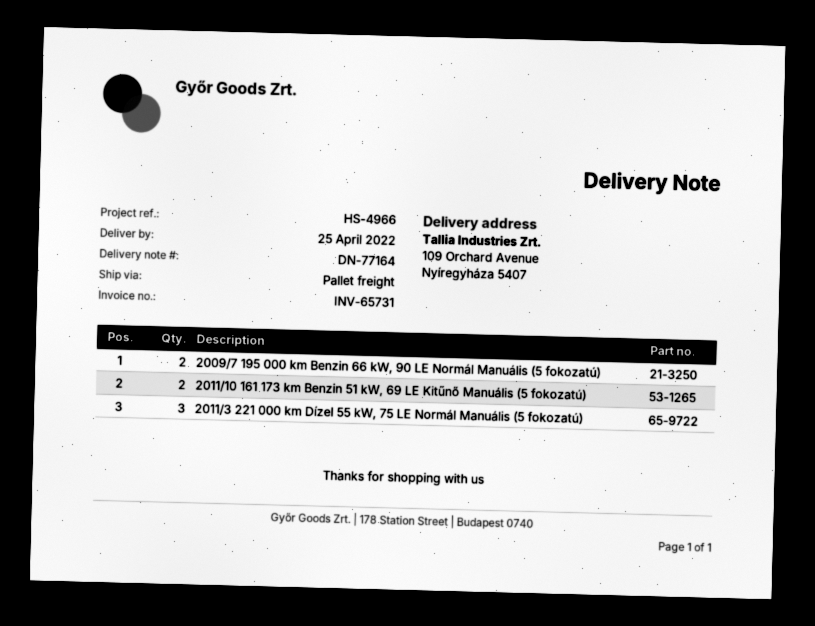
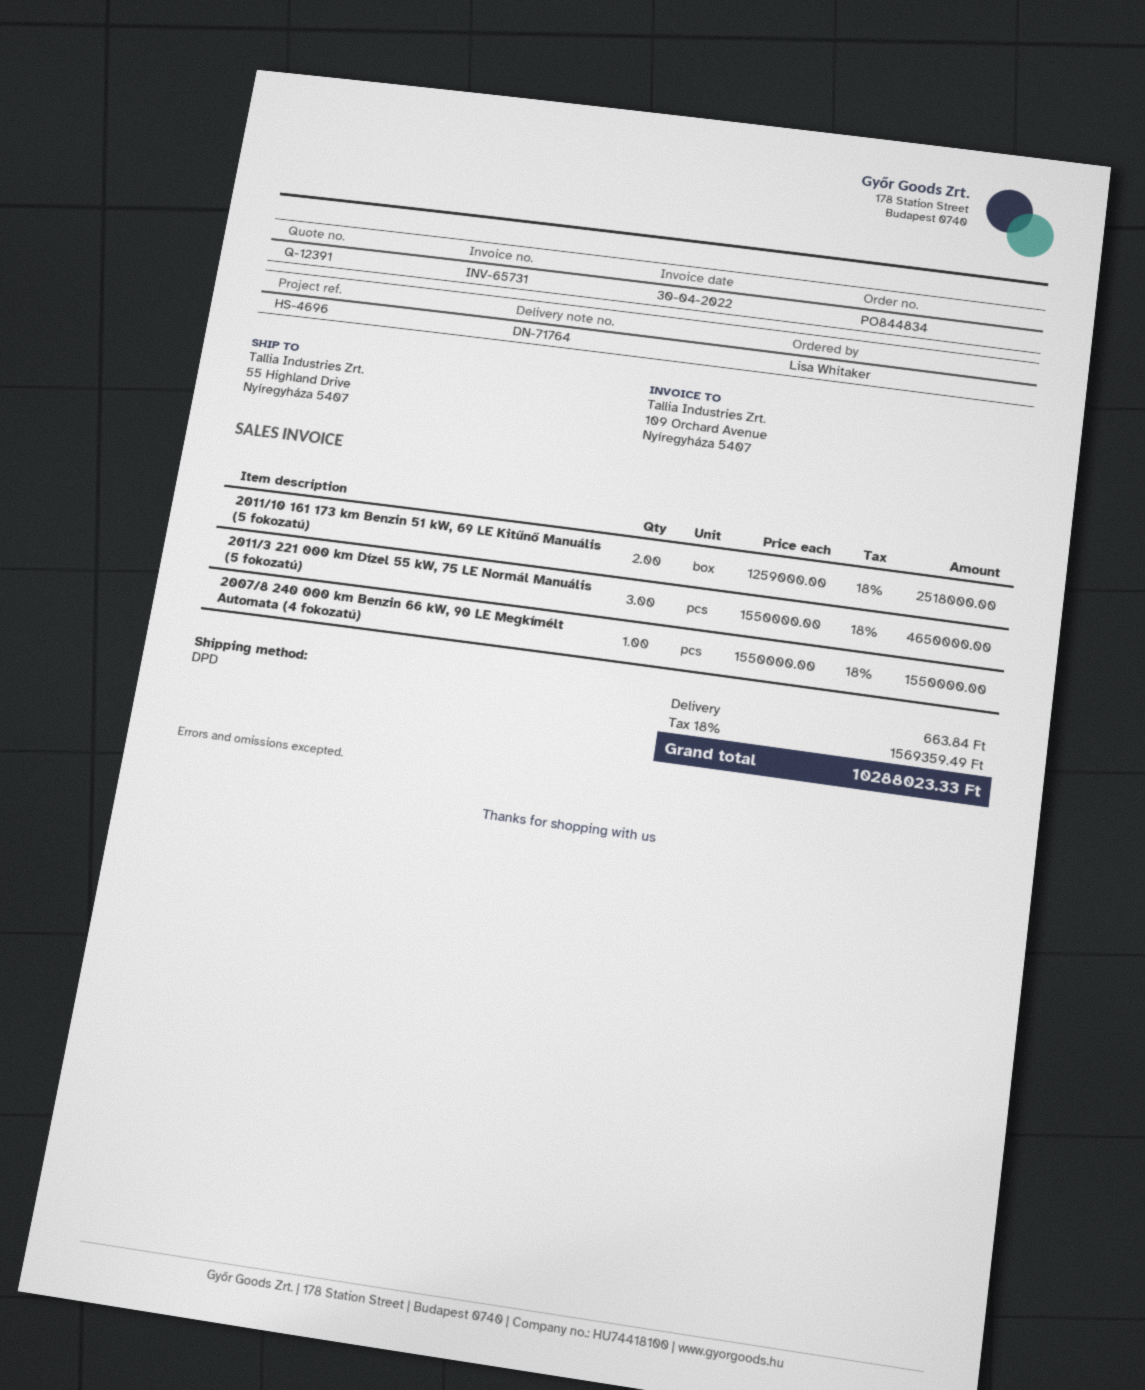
delivery note number: DN-77164 -> DN-71764
reference: HS-4966 -> HS-4696
shipping method: pallet freight -> DPD
ship to: 109 Orchard Avenue, Nyíregyháza 5407 -> 55 Highland Drive, Nyíregyháza 5407
2009/7 195 000 km Benzin 66 kW, 90 LE Normál Manuális (5 fokozatú): 2 -> none
2007/8 240 000 km Benzin 66 kW, 90 LE Megkímélt Automata (4 fokozatú): none -> 1

